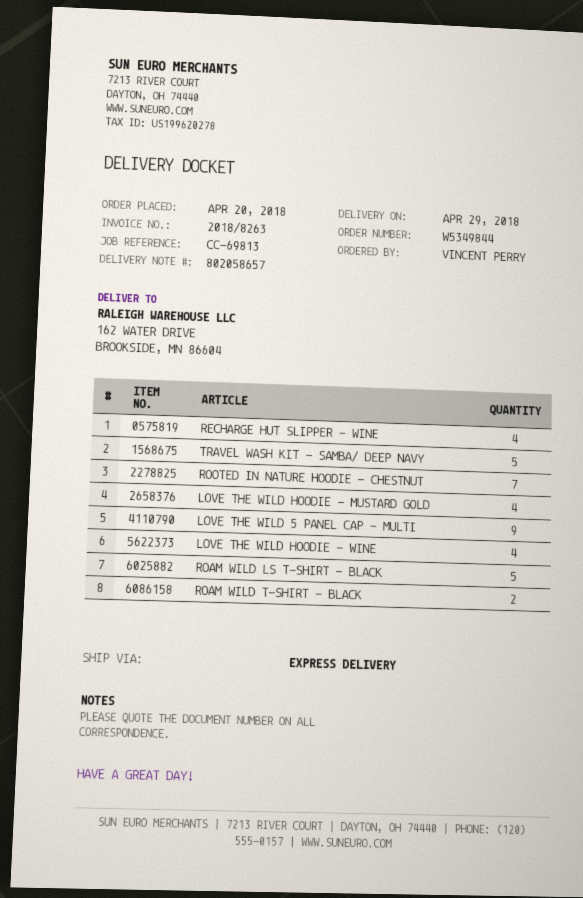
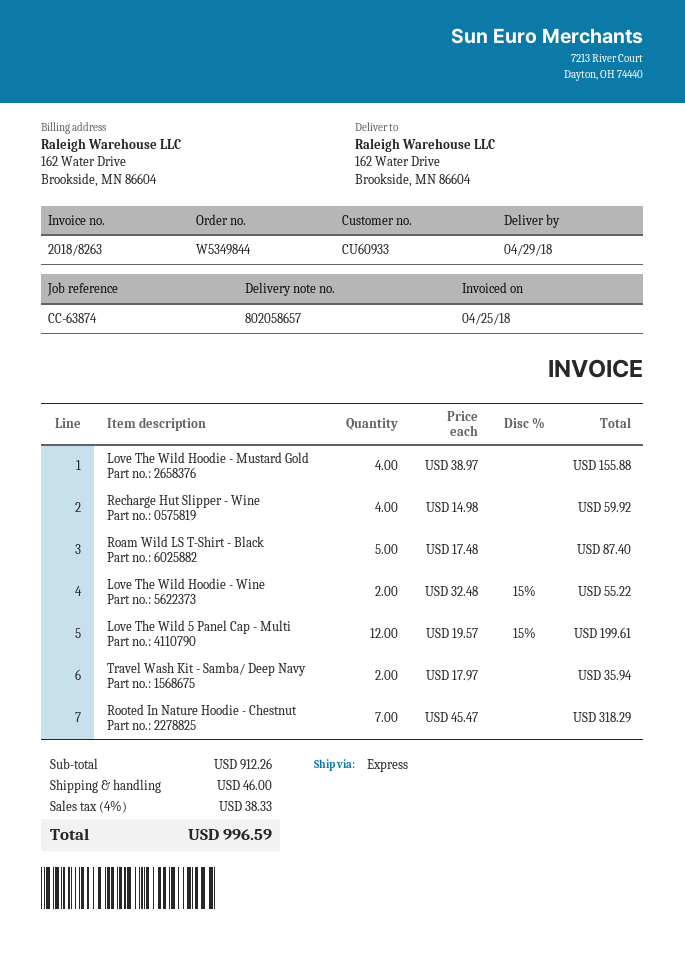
reference: CC-69813 -> CC-63874
TRAVEL WASH KIT - SAMBA/ DEEP NAVY: 5 -> 2
LOVE THE WILD 5 PANEL CAP - MULTI: 9 -> 12
LOVE THE WILD HOODIE - WINE: 4 -> 2
ROAM WILD T-SHIRT - BLACK: 2 -> none

